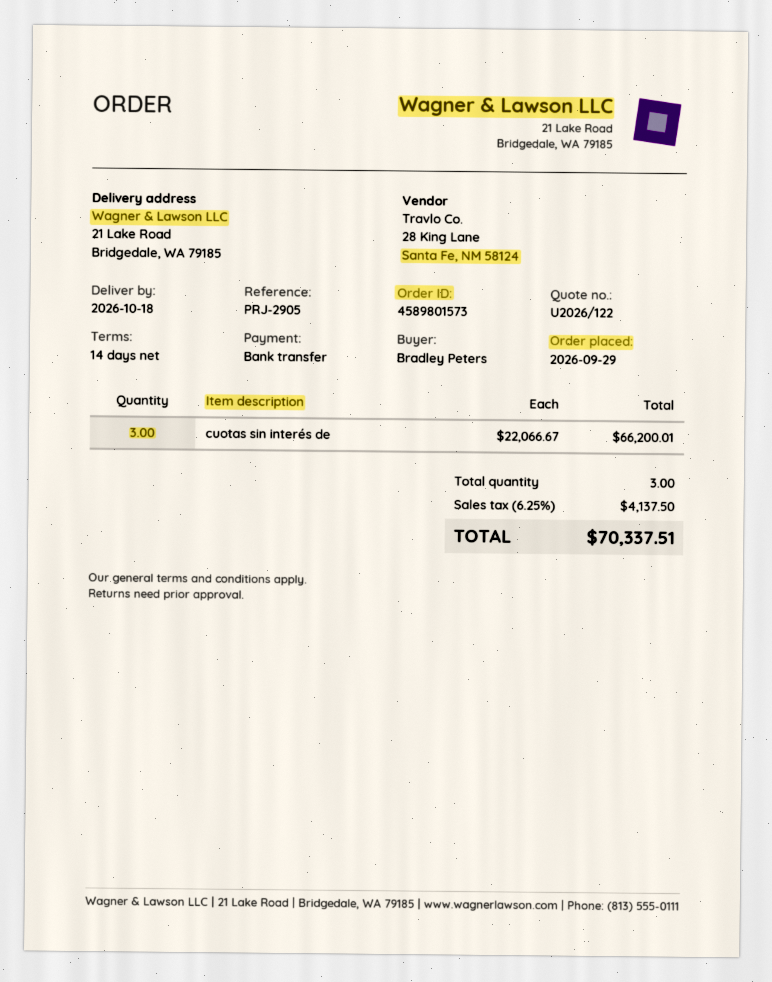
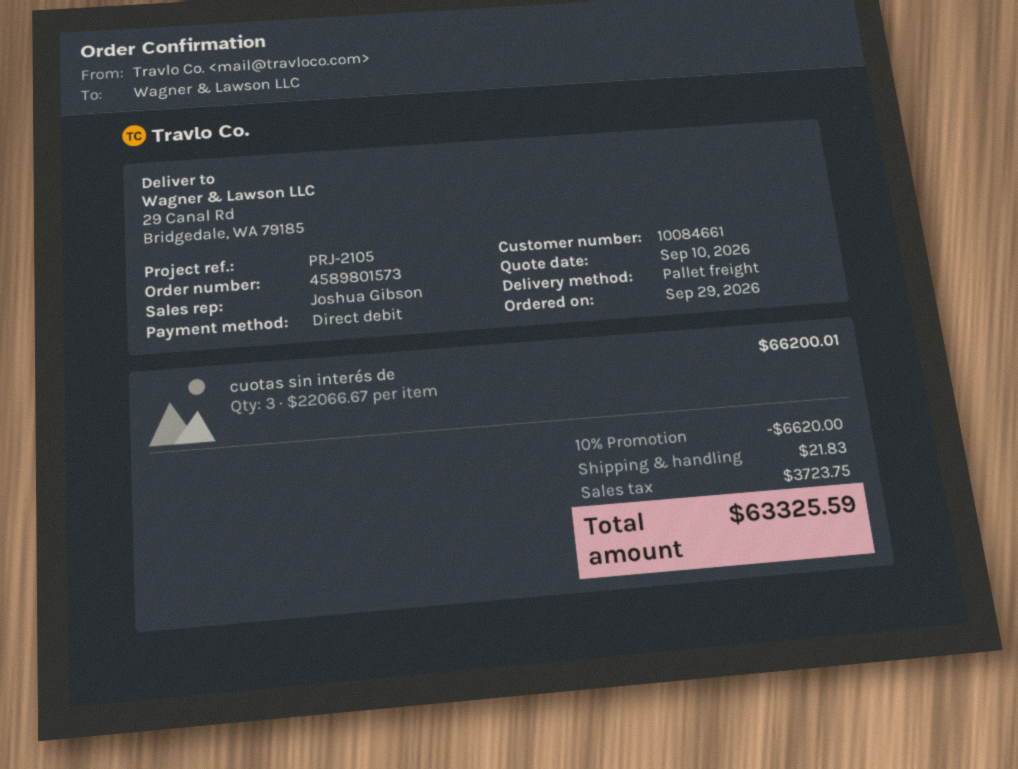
reference: PRJ-2905 -> PRJ-2105
payment method: bank transfer -> direct debit
ship to: 21 Lake Road, Bridgedale, WA 79185 -> 29 Canal Rd, Bridgedale, WA 79185
discount: none -> 10% = 6620.00
shipping: none -> 21.83
tax: 4137.50 -> 3723.75
total: 70337.51 -> 63325.59

